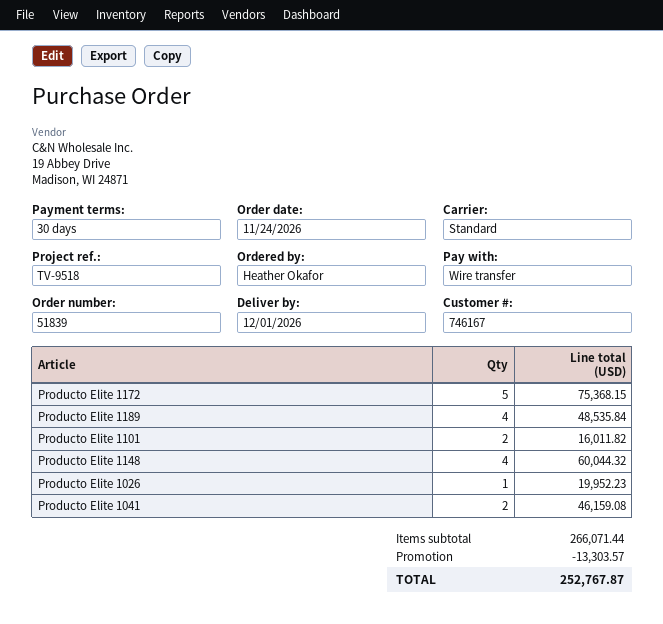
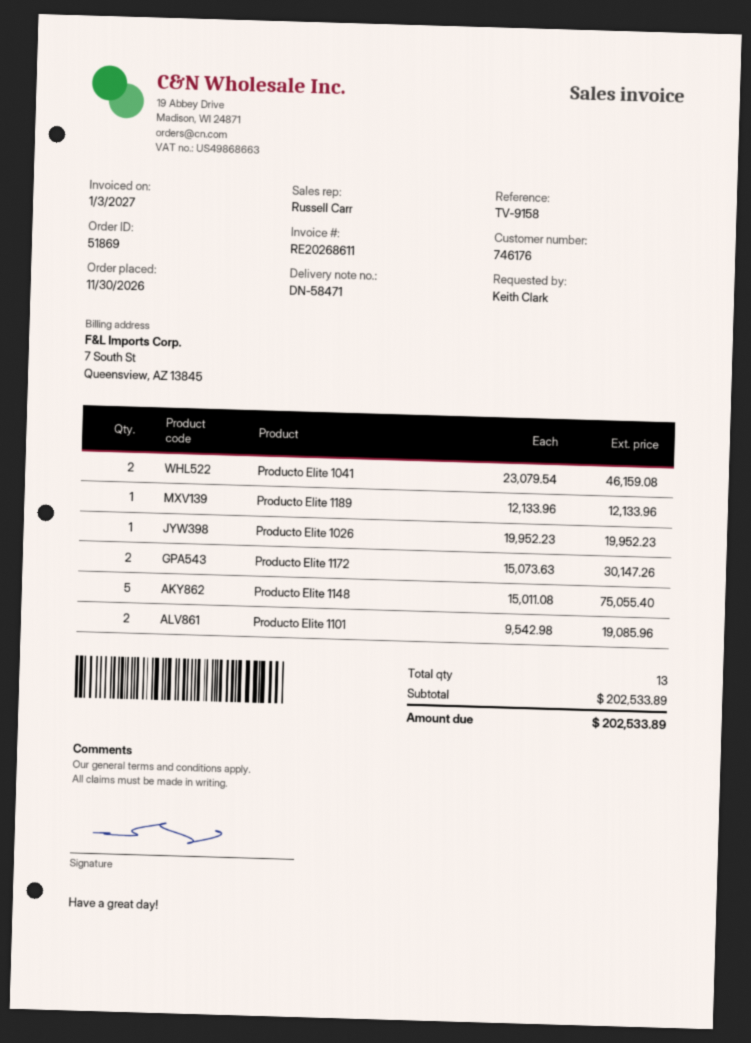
order number: 51839 -> 51869
order date: 2026-11-24 -> 2026-11-30
customer number: 746167 -> 746176
reference: TV-9518 -> TV-9158
ordered by: Heather Okafor -> Keith Clark
Producto Elite 1172: 5 for 75368.15 -> 2 for 30147.26
Producto Elite 1189: 4 for 48535.84 -> 1 for 12133.96
Producto Elite 1101: 2 for 16011.82 -> 2 for 19085.96
Producto Elite 1148: 4 for 60044.32 -> 5 for 75055.40
subtotal: 266071.44 -> 202533.89
discount: 13303.57 -> none
total: 252767.87 -> 202533.89

